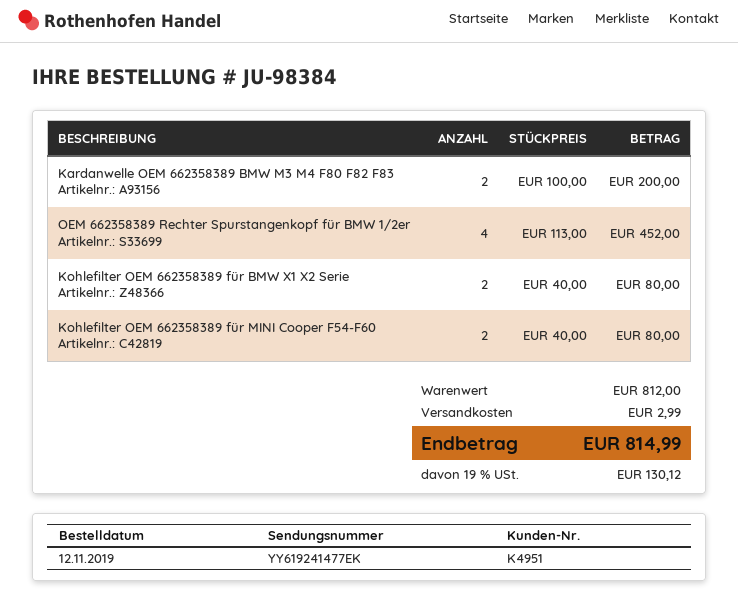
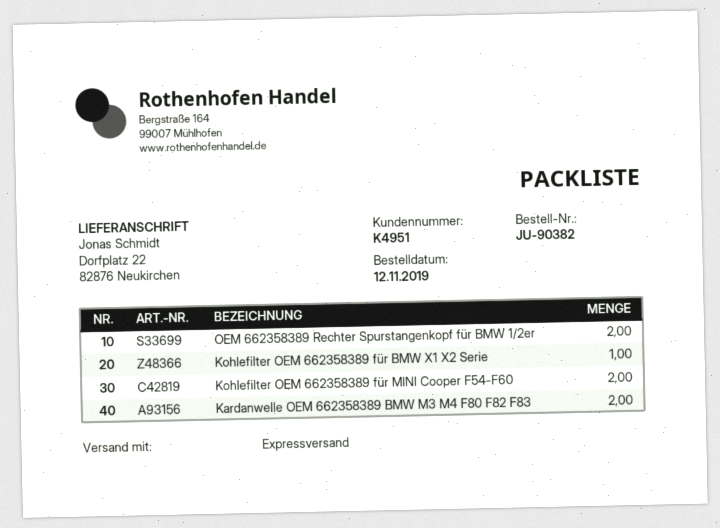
order number: JU-98384 -> JU-90382
OEM 662358389 Rechter Spurstangenkopf für BMW 1/2er: 4 -> 2
Kohlefilter OEM 662358389 für BMW X1 X2 Serie: 2 -> 1

